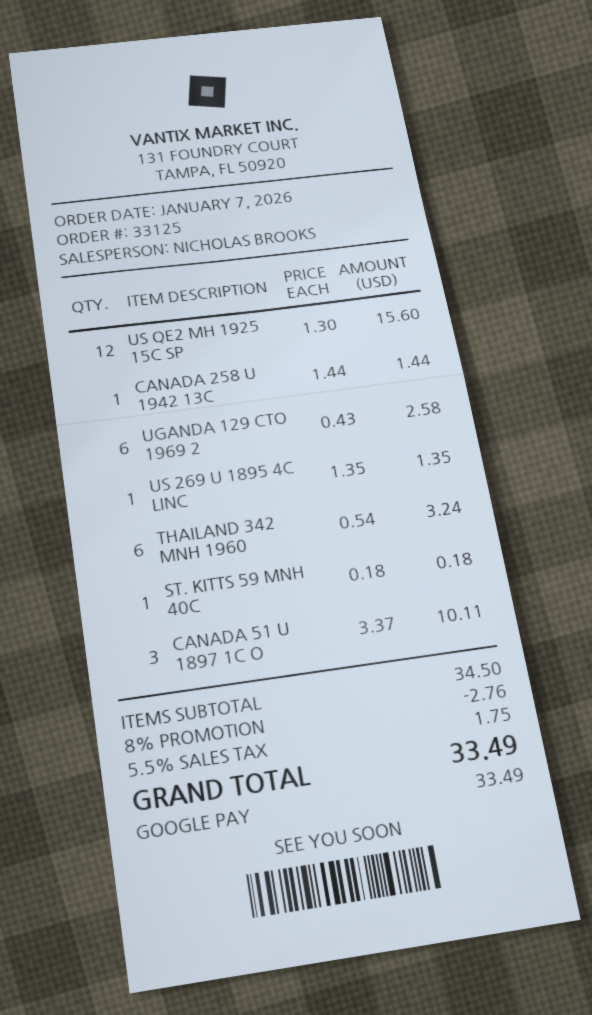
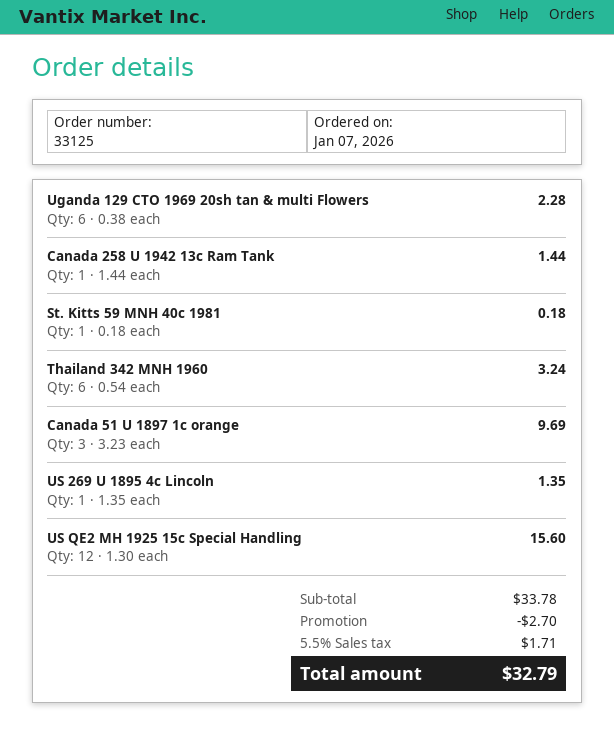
UGANDA 129 CTO 1969 2: 6 x 0.43 = 2.58 -> 6 x 0.38 = 2.28
CANADA 51 U 1897 1C O: 3 x 3.37 = 10.11 -> 3 x 3.23 = 9.69
subtotal: 34.50 -> 33.78
discount: 2.76 -> 2.70
tax: 5.5% = 1.75 -> 5.5% = 1.71
total: 33.49 -> 32.79

